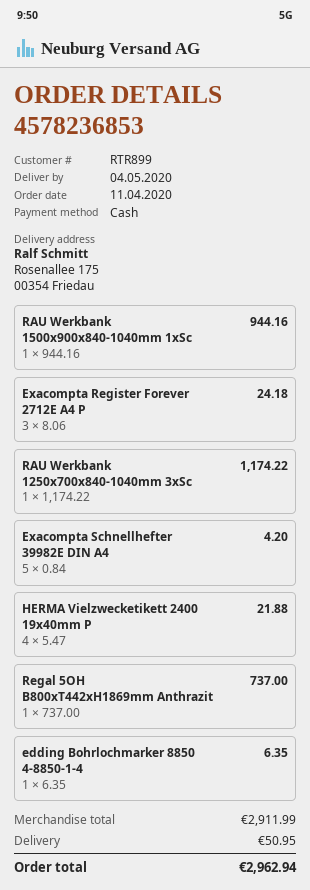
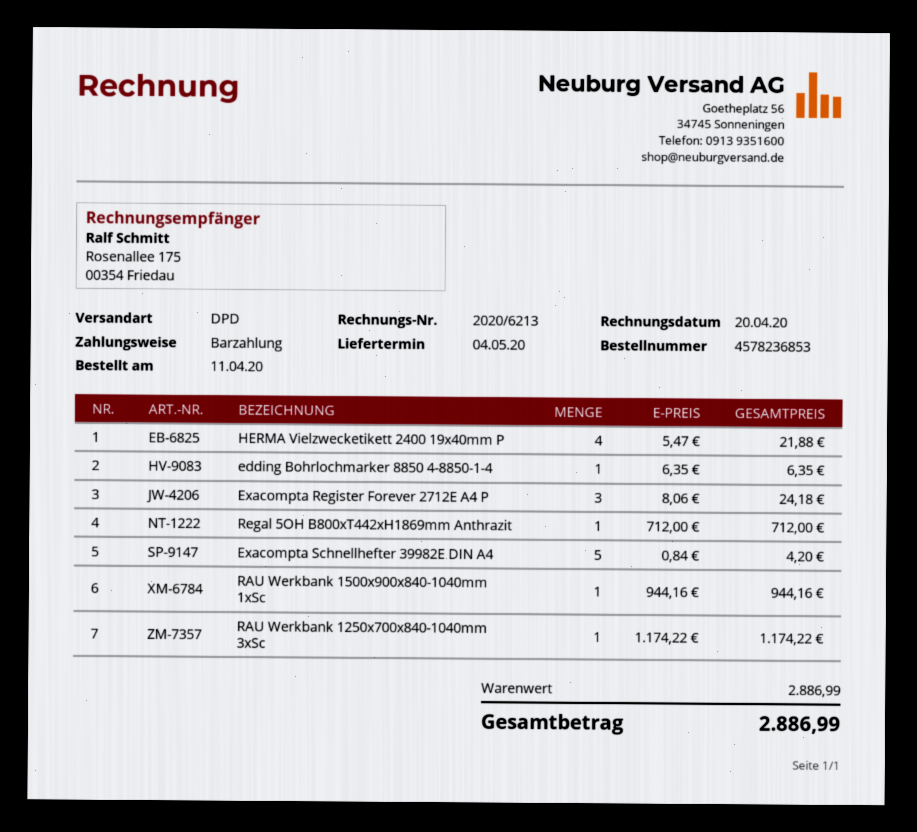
Regal 5OH B800xT442xH1869mm Anthrazit: 1 x 737.00 = 737.00 -> 1 x 712.00 = 712.00
subtotal: 2911.99 -> 2886.99
shipping: 50.95 -> none
total: 2962.94 -> 2886.99

